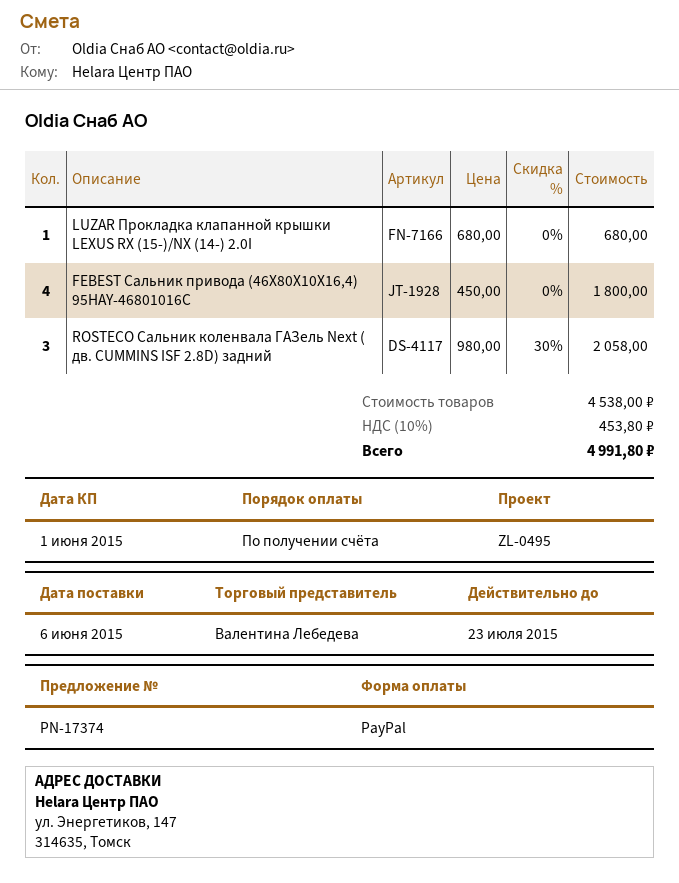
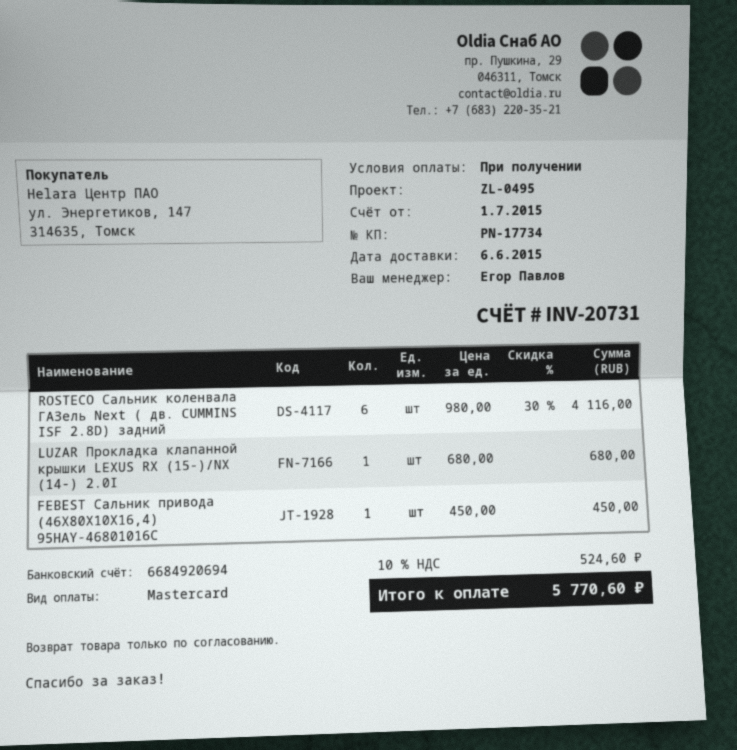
quote number: PN-17374 -> PN-17734
sales rep: Валентина Лебедева -> Егор Павлов
payment method: PayPal -> Mastercard
FEBEST Сальник привода (46X80X10X16,4) 95HAY-46801016C: 4 x 450.00 = 1800.00 -> 1 x 450.00 = 450.00
ROSTECO Сальник коленвала ГАЗель Next ( дв. CUMMINS ISF 2.8D) задний: 3 x 980.00 - 30% = 2058.00 -> 6 x 980.00 - 30% = 4116.00
tax: 10% = 453.80 -> 10% = 524.60
total: 4991.80 -> 5770.60

